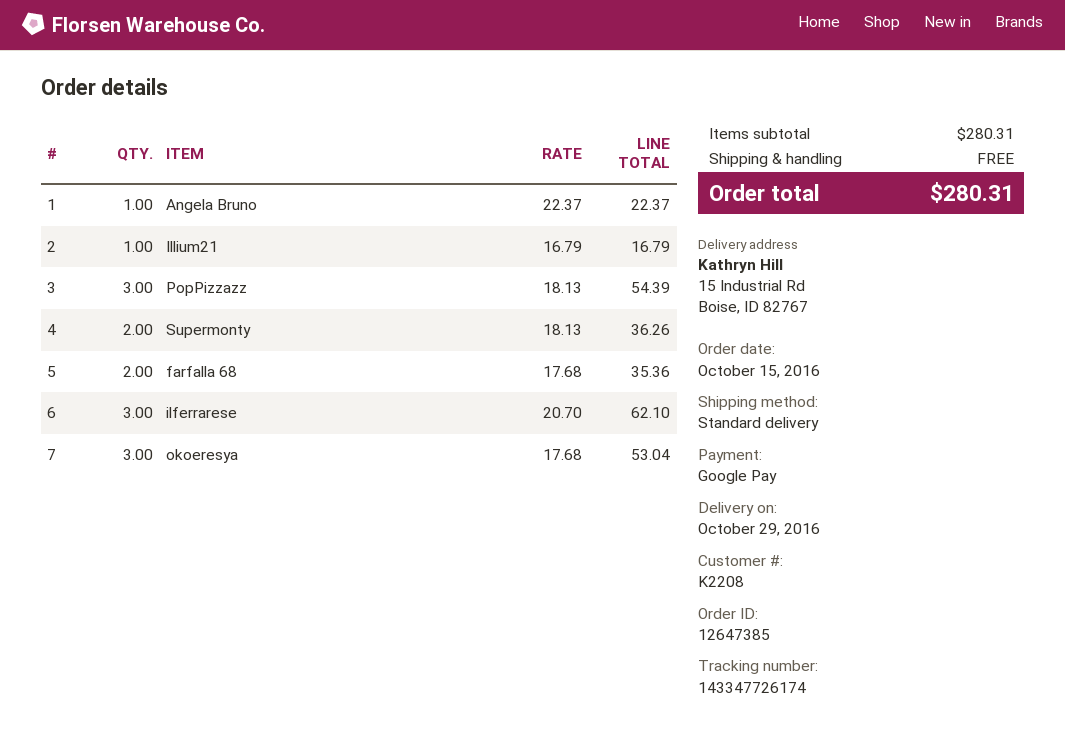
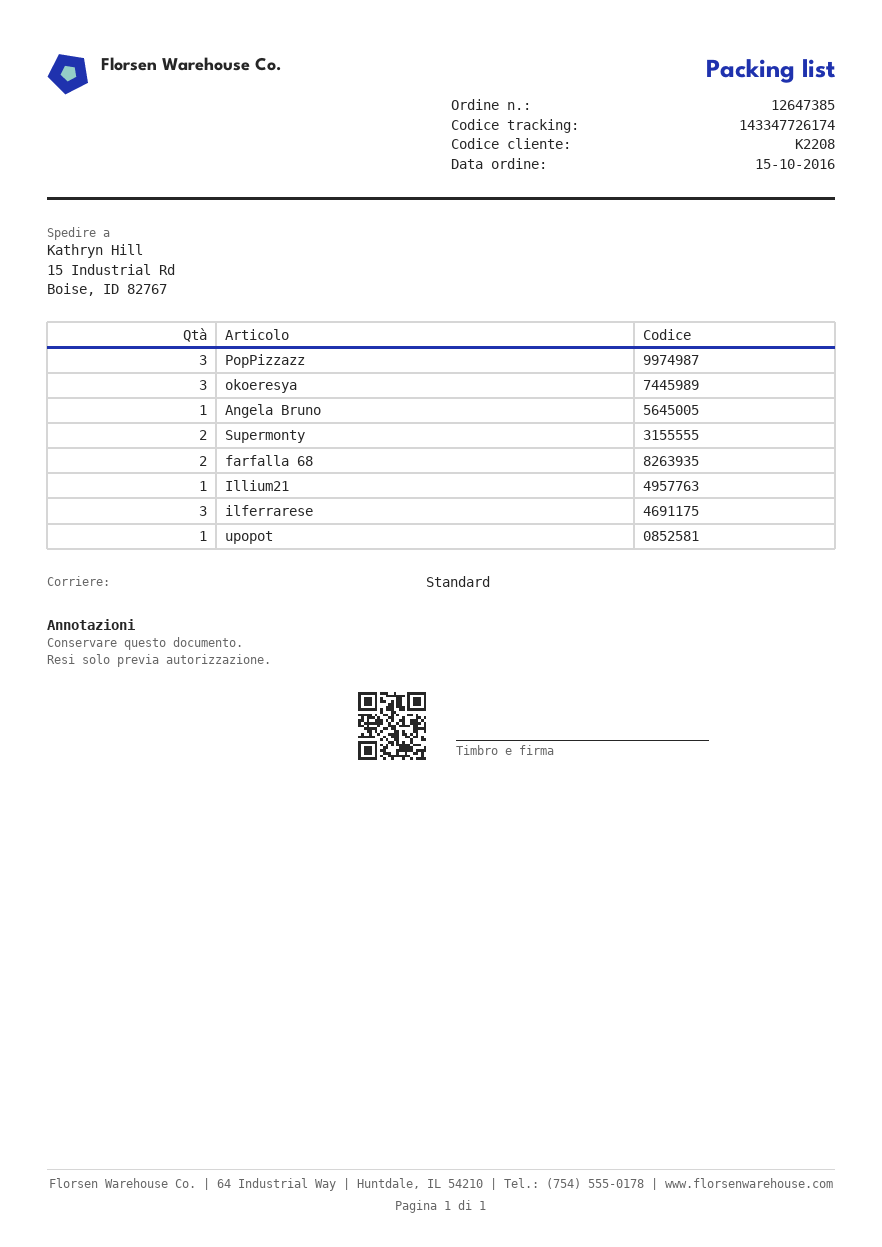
upopot: none -> 1

